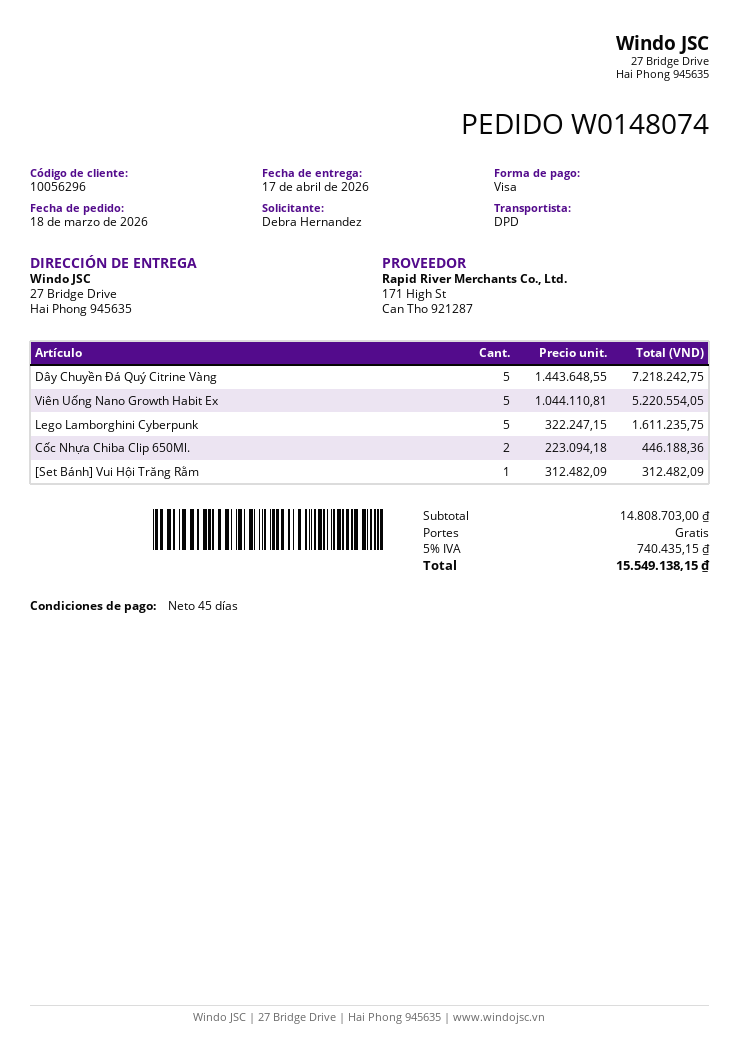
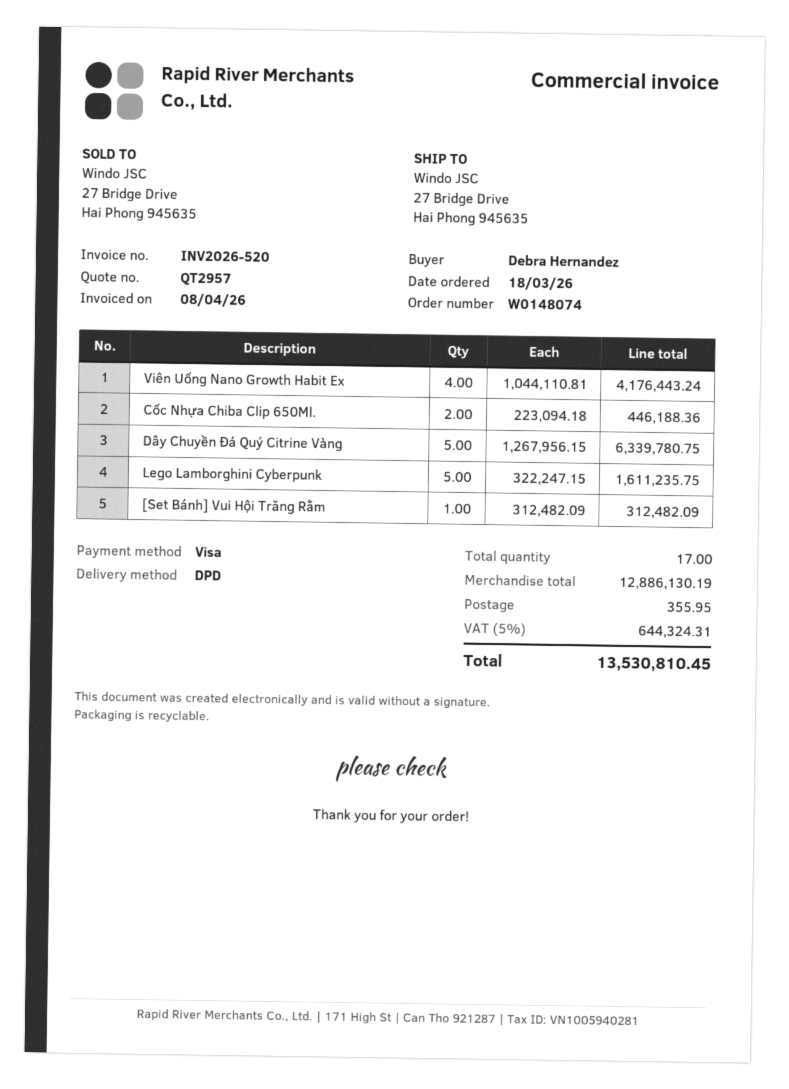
Dây Chuyền Đá Quý Citrine Vàng: 5 x 1443648.55 = 7218242.75 -> 5 x 1267956.15 = 6339780.75
Viên Uống Nano Growth Habit Ex: 5 x 1044110.81 = 5220554.05 -> 4 x 1044110.81 = 4176443.24
subtotal: 14808703.00 -> 12886130.19
shipping: 0.00 -> 355.95
tax: 5% = 740435.15 -> 5% = 644324.31
total: 15549138.15 -> 13530810.45

